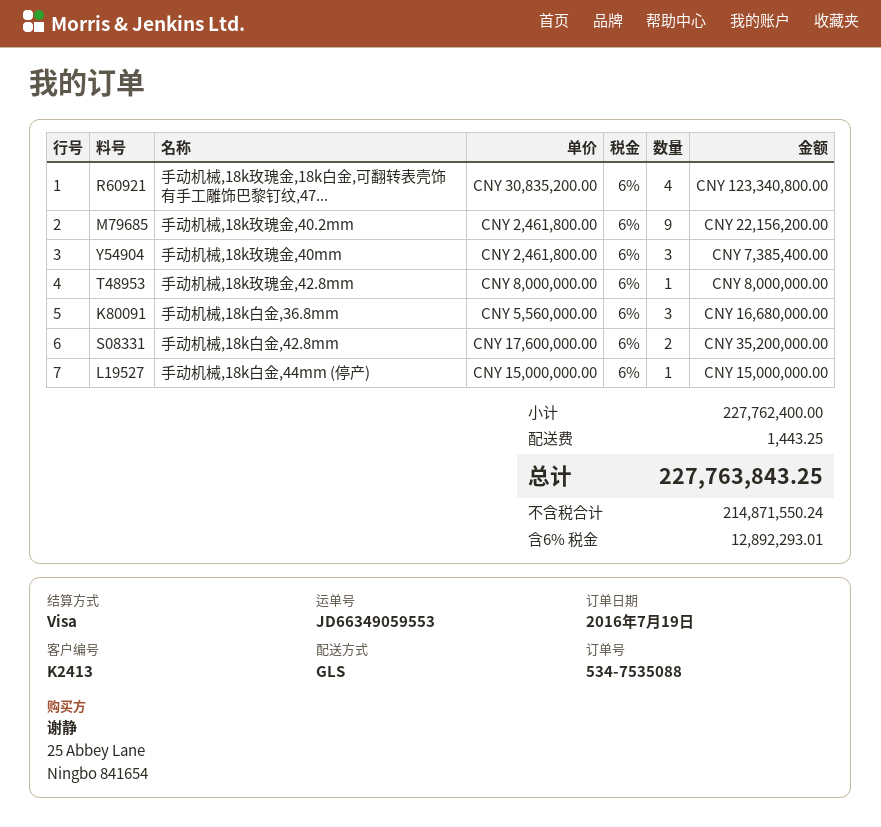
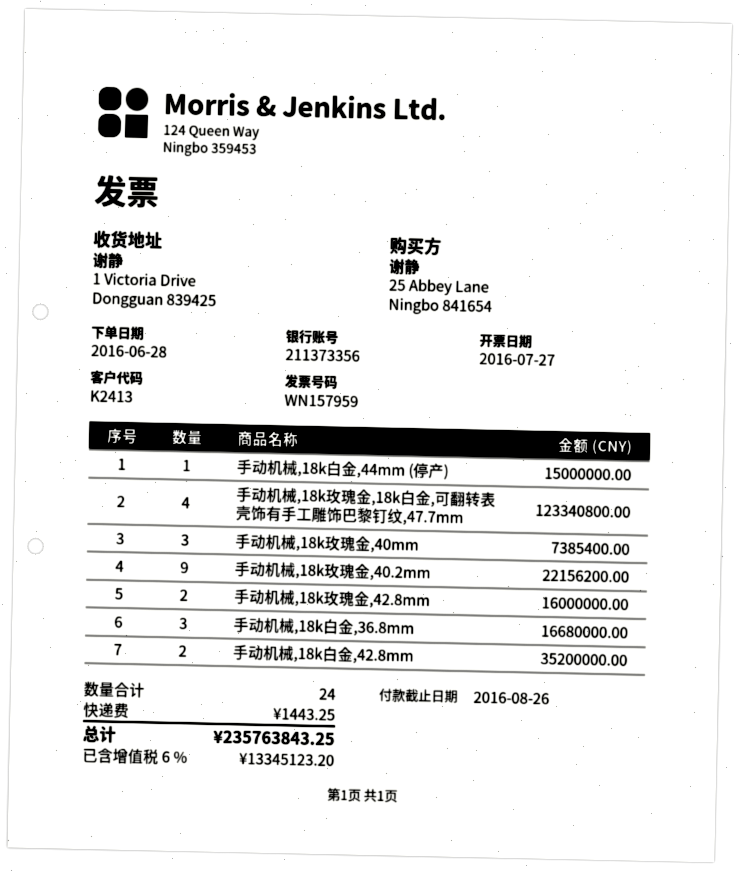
order date: 2016-07-19 -> 2016-06-28
手动机械,18k玫瑰金,42.8mm: 1 for 8000000.00 -> 2 for 16000000.00
tax: 6% = 12892293.01 -> 6% = 13345123.20
total: 227763843.25 -> 235763843.25

